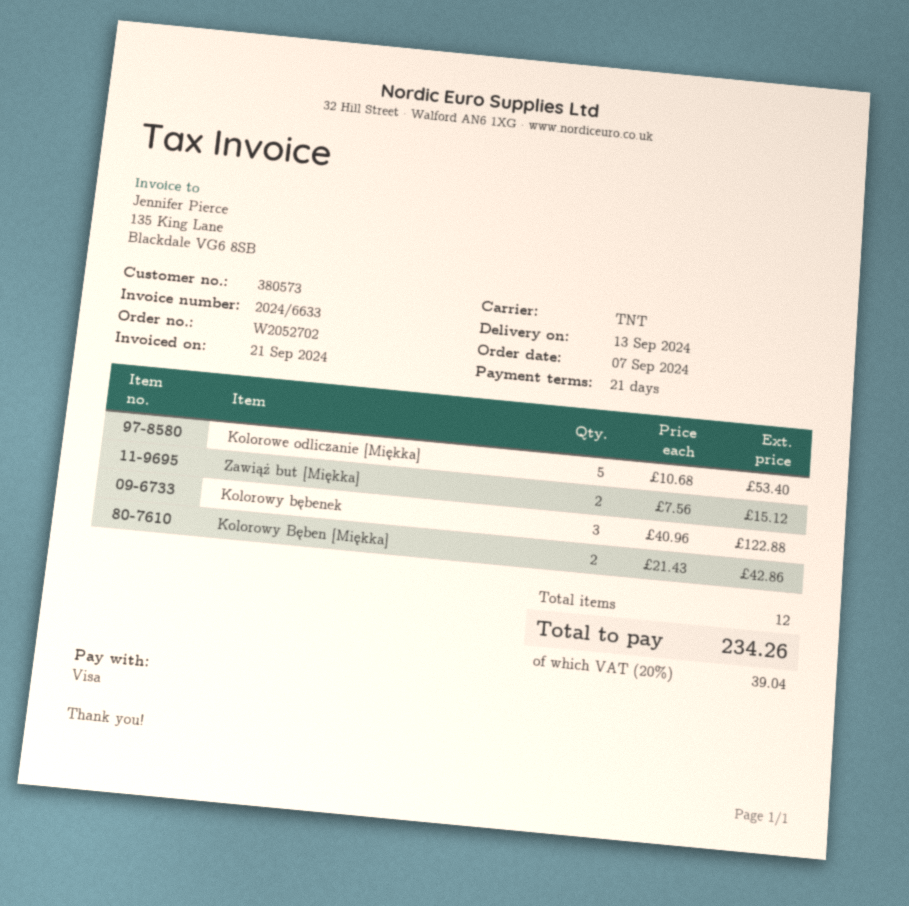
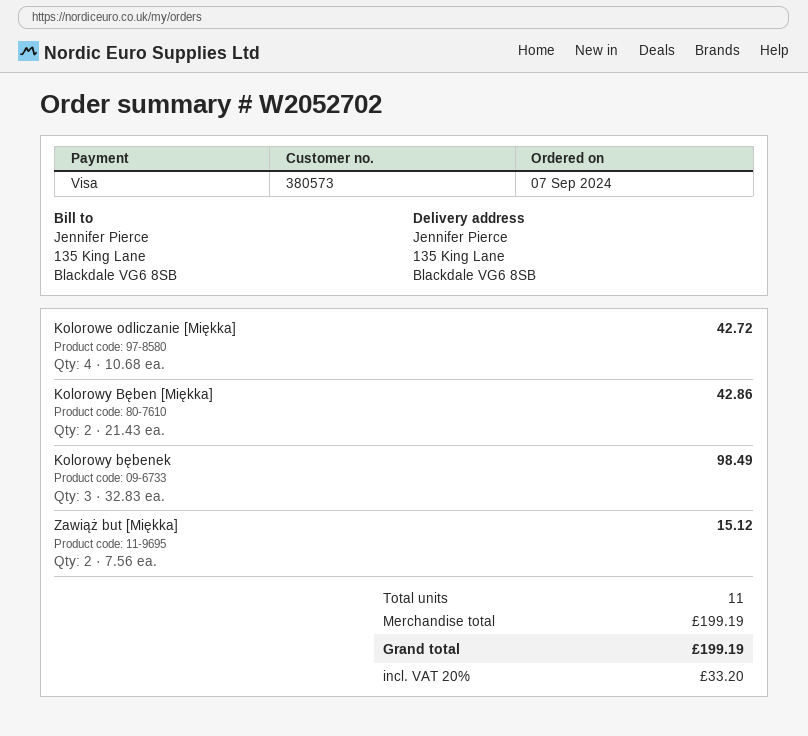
Kolorowe odliczanie [Miękka]: 5 x 10.68 = 53.40 -> 4 x 10.68 = 42.72
Kolorowy bębenek: 3 x 40.96 = 122.88 -> 3 x 32.83 = 98.49
total quantity: 12 -> 11
tax: 20% = 39.04 -> 20% = 33.20
total: 234.26 -> 199.19

